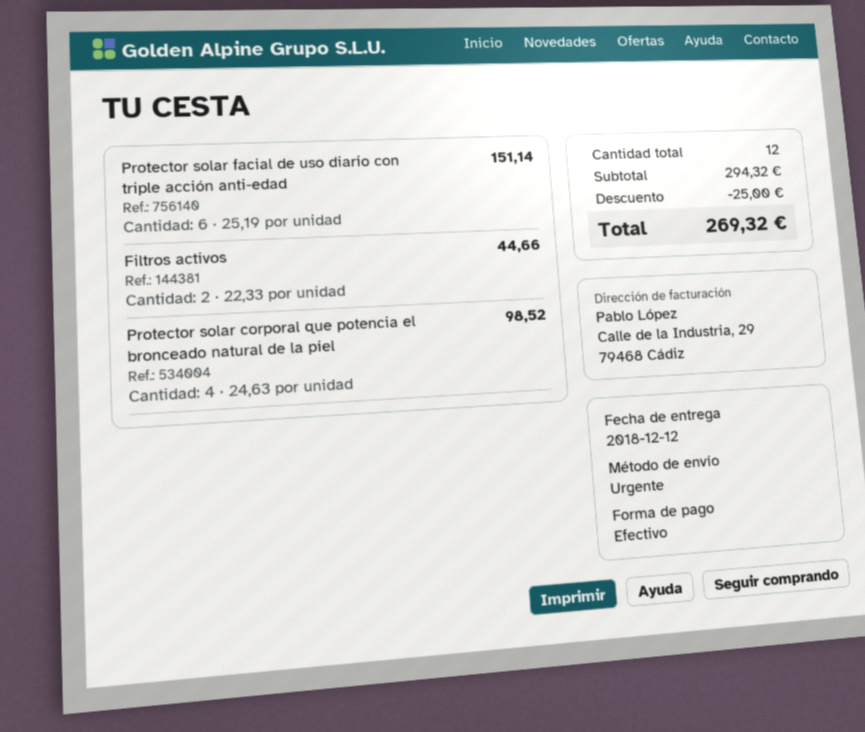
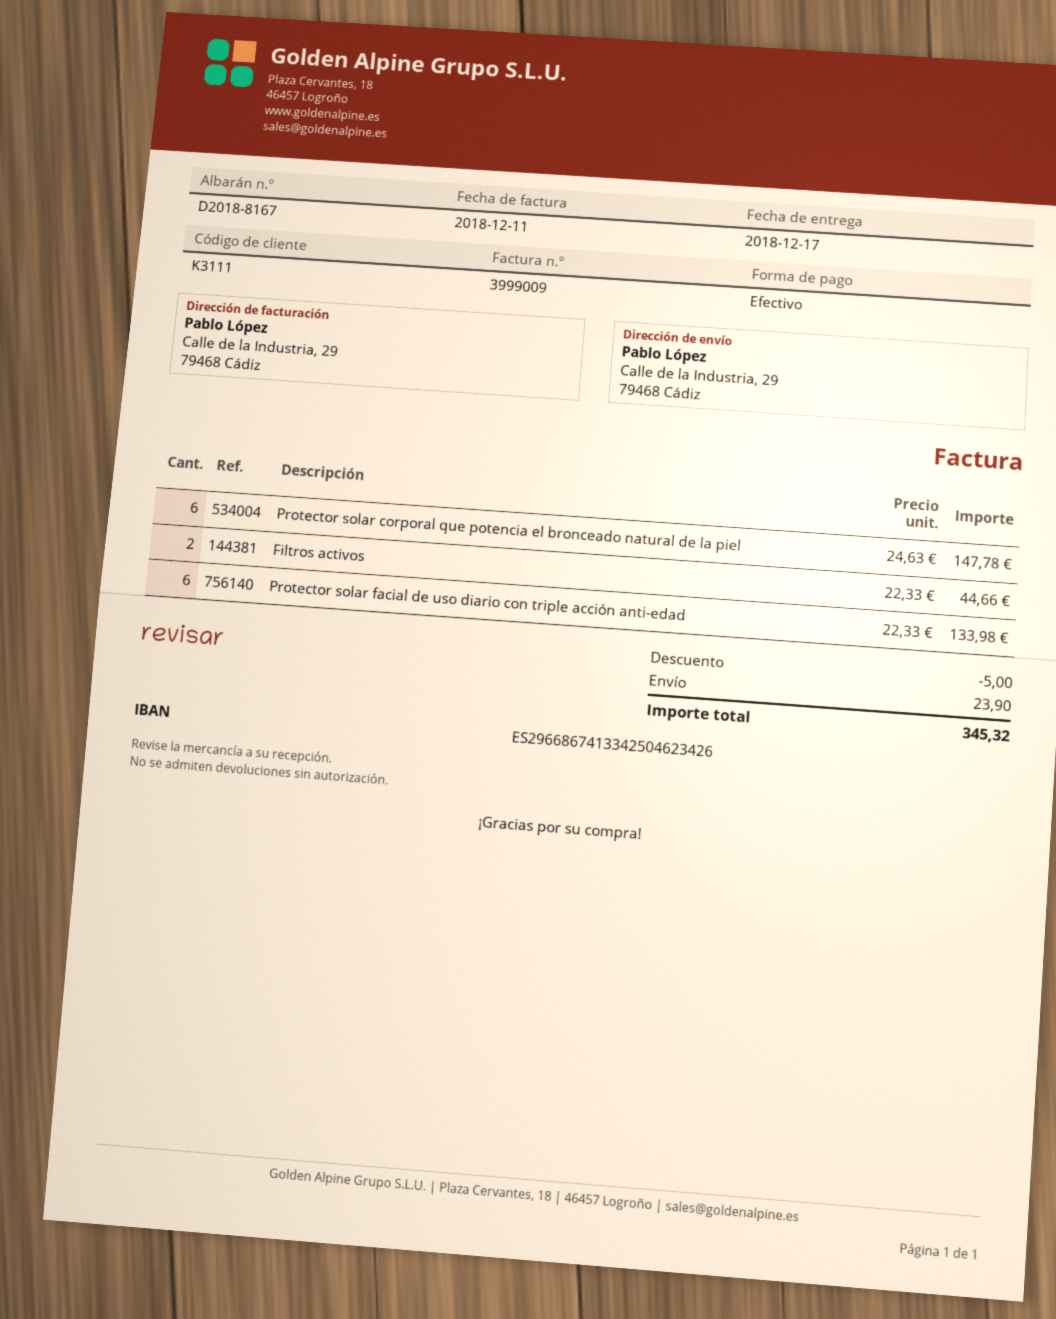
delivery date: 2018-12-12 -> 2018-12-17
Protector solar facial de uso diario con triple acción anti-edad: 6 x 25.19 = 151.14 -> 6 x 22.33 = 133.98
Protector solar corporal que potencia el bronceado natural de la piel: 4 x 24.63 = 98.52 -> 6 x 24.63 = 147.78
discount: 25.00 -> 5.00
shipping: none -> 23.90
total: 269.32 -> 345.32

